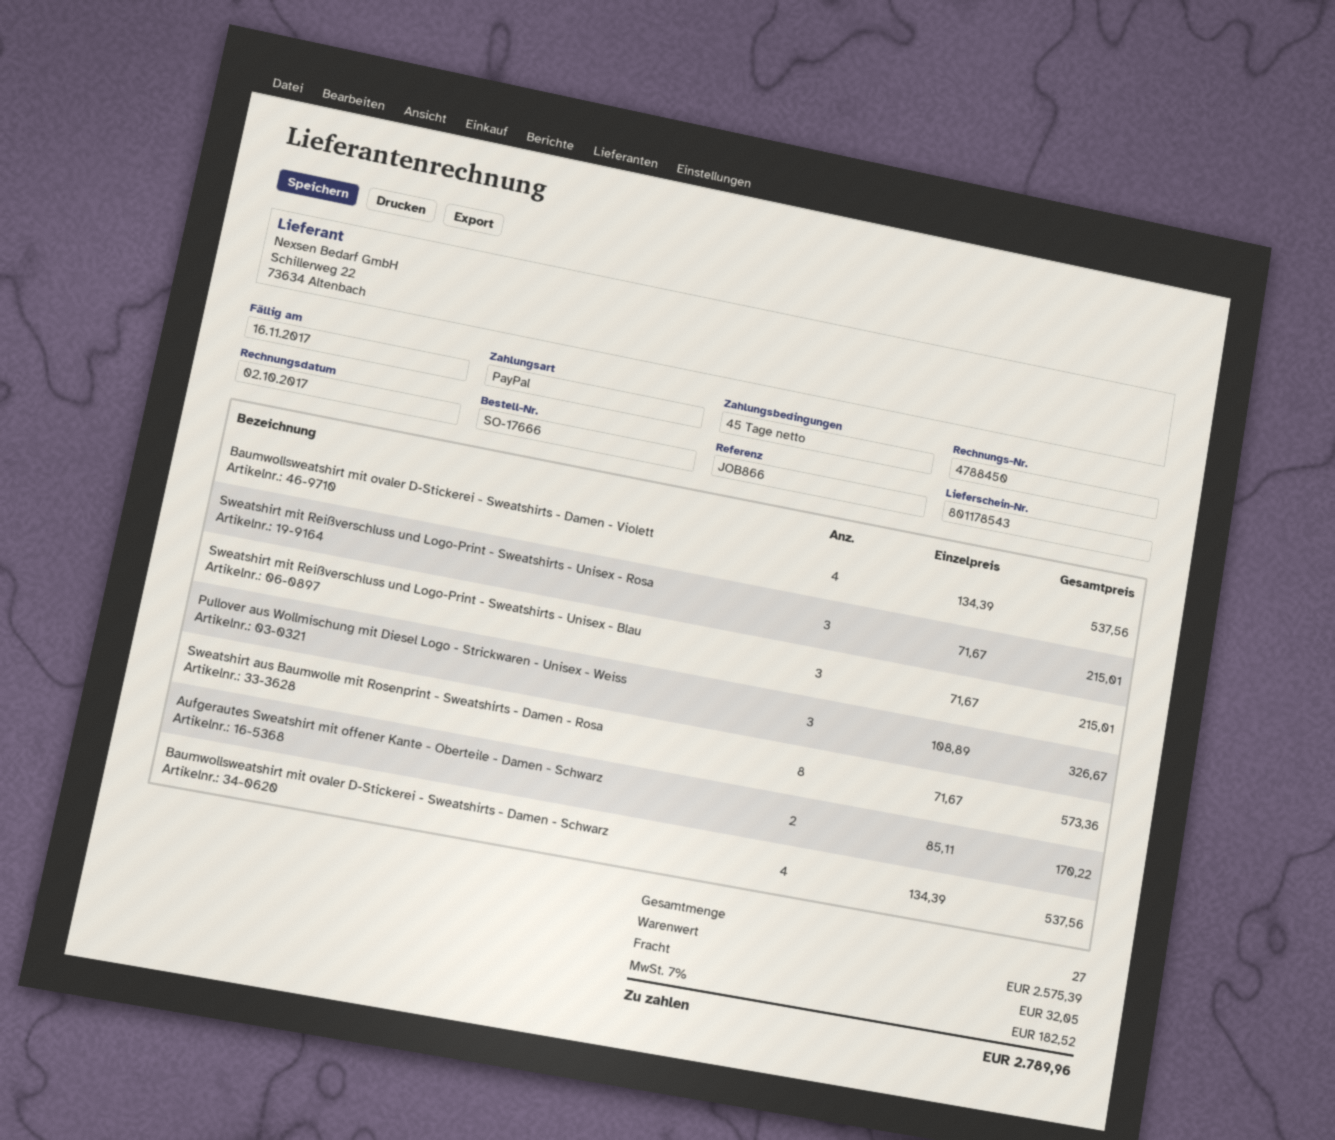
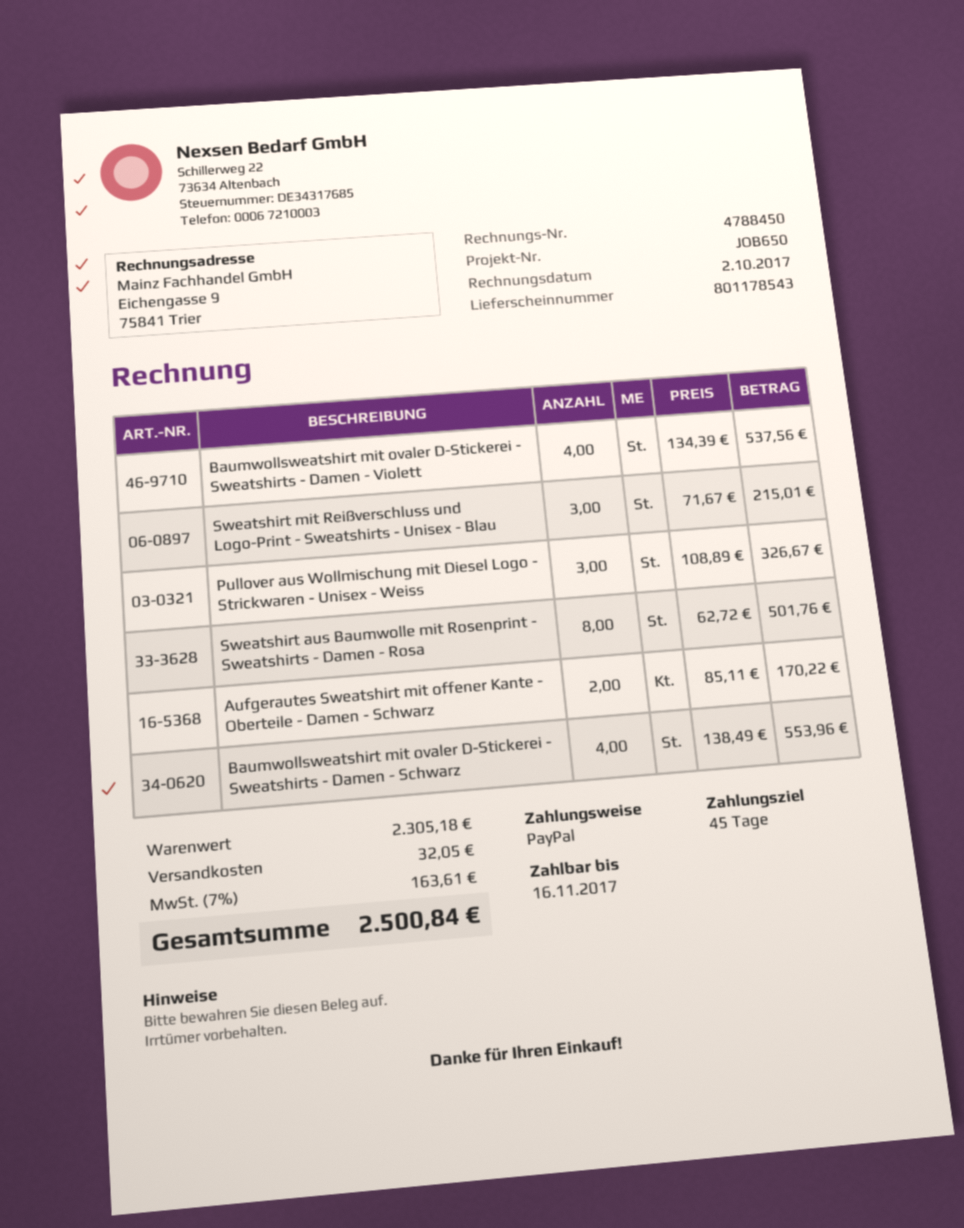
reference: JOB866 -> JOB650
Sweatshirt mit Reißverschluss und Logo-Print - Sweatshirts - Unisex - Rosa: 3 x 71.67 = 215.01 -> none
Sweatshirt aus Baumwolle mit Rosenprint - Sweatshirts - Damen - Rosa: 8 x 71.67 = 573.36 -> 8 x 62.72 = 501.76
Baumwollsweatshirt mit ovaler D-Stickerei - Sweatshirts - Damen - Schwarz: 4 x 134.39 = 537.56 -> 4 x 138.49 = 553.96
subtotal: 2575.39 -> 2305.18
tax: 7% = 182.52 -> 7% = 163.61
total: 2789.96 -> 2500.84

